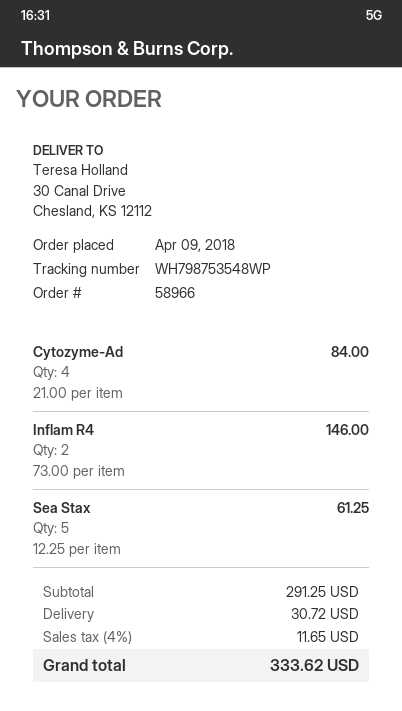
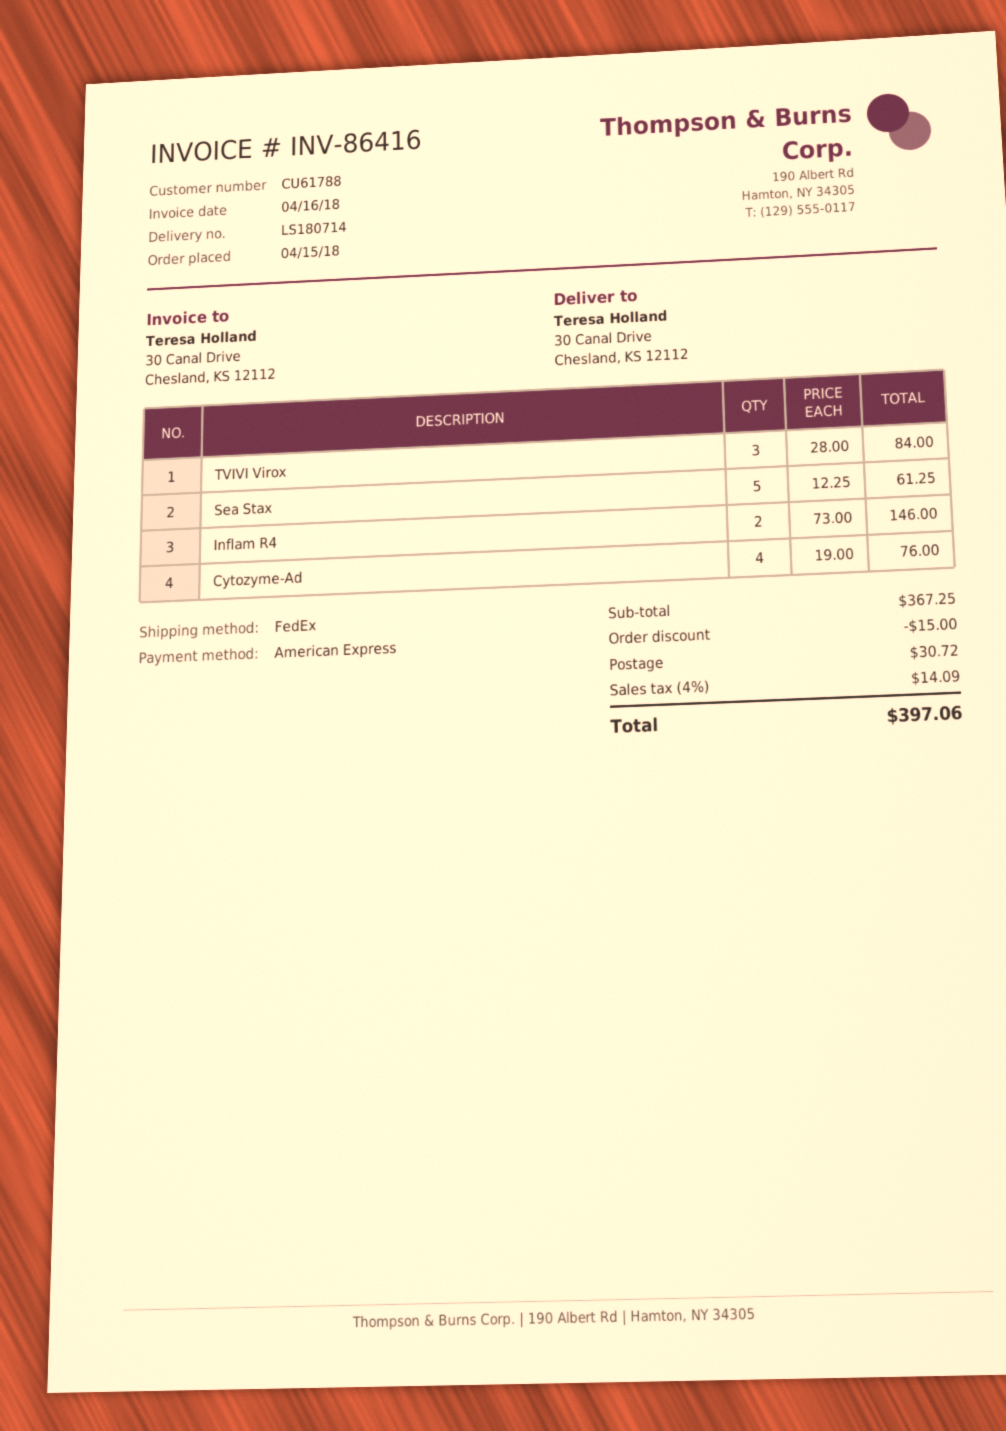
order date: 2018-04-09 -> 2018-04-15
Cytozyme-Ad: 4 x 21.00 = 84.00 -> 4 x 19.00 = 76.00
TVIVI Virox: none -> 3 x 28.00 = 84.00
subtotal: 291.25 -> 367.25
discount: none -> 15.00
tax: 4% = 11.65 -> 4% = 14.09
total: 333.62 -> 397.06

